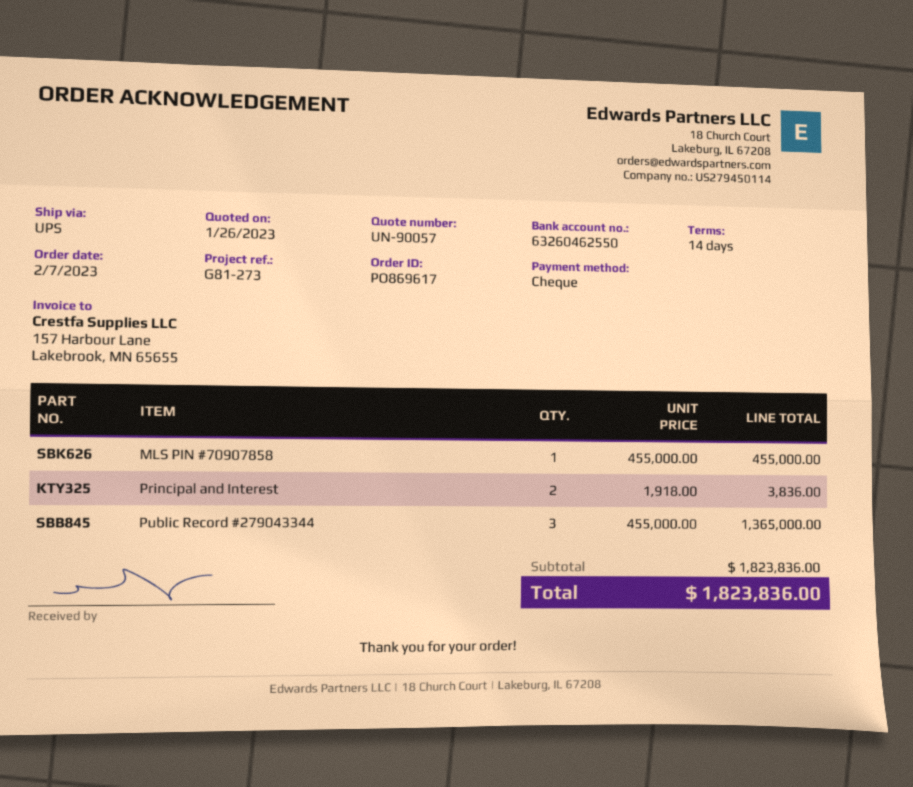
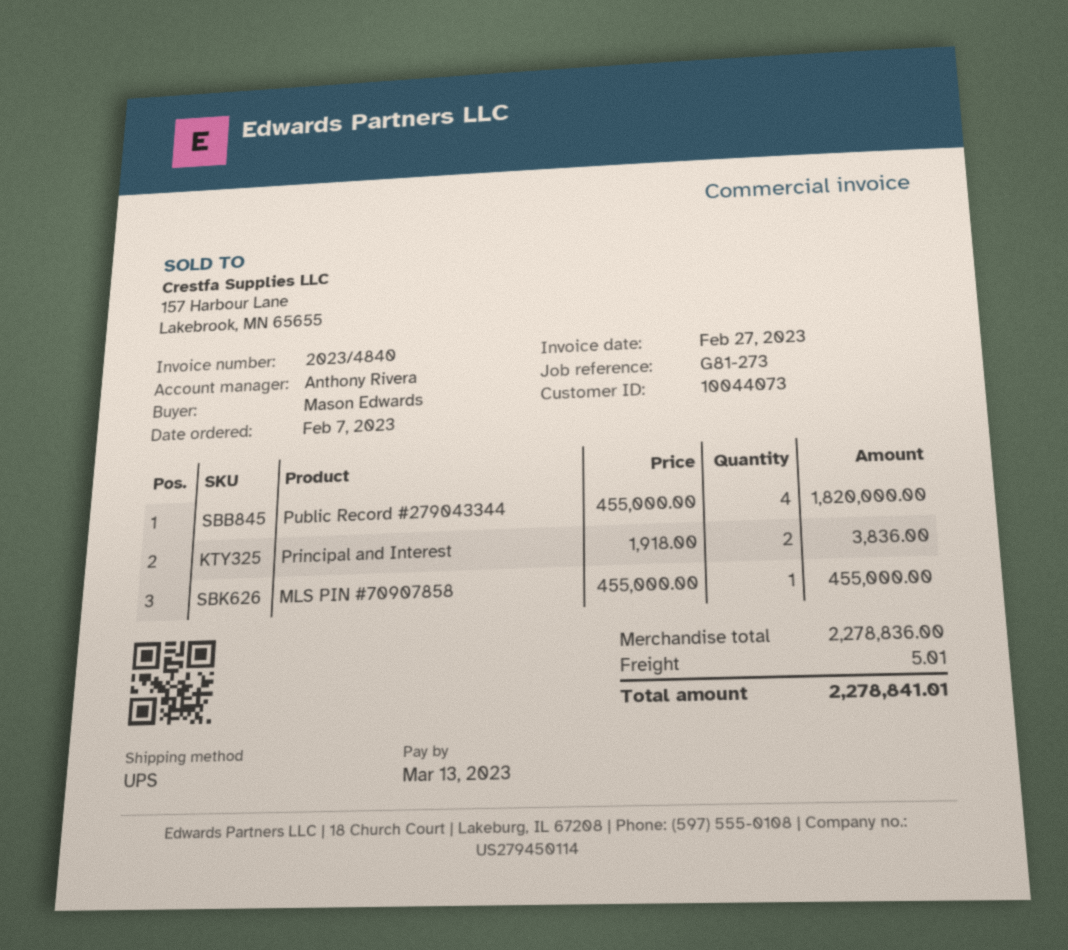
Public Record #279043344: 3 x 455000.00 = 1365000.00 -> 4 x 455000.00 = 1820000.00
subtotal: 1823836.00 -> 2278836.00
shipping: none -> 5.01
total: 1823836.00 -> 2278841.01

